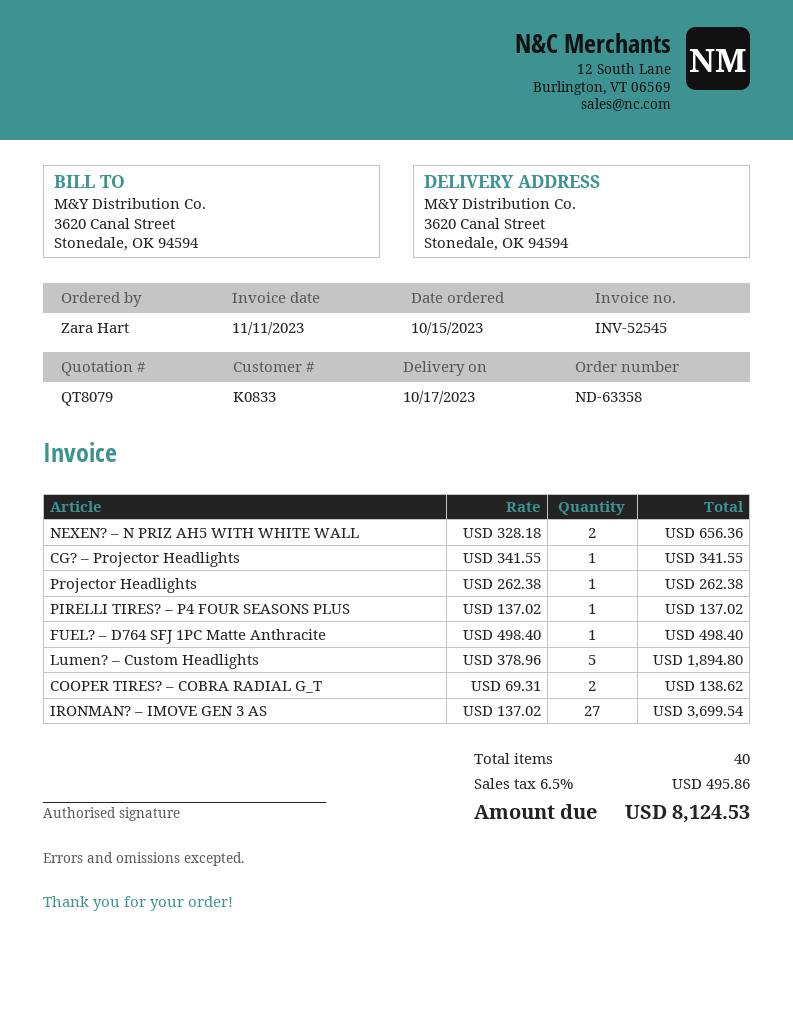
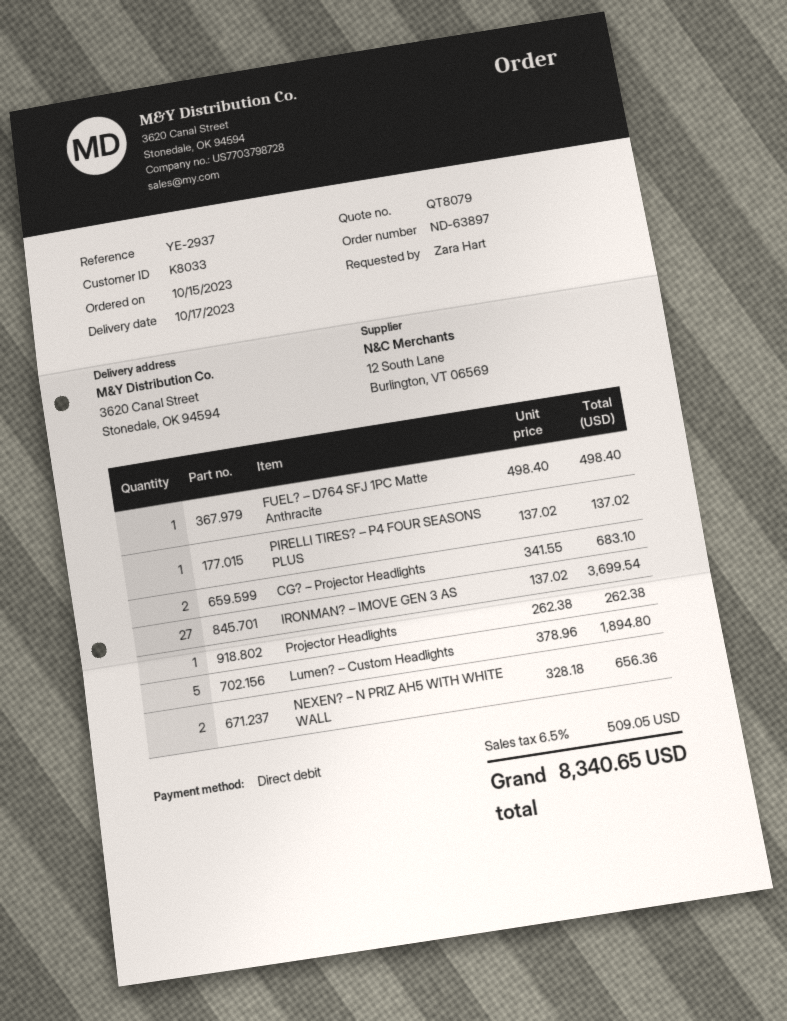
order number: ND-63358 -> ND-63897
customer number: K0833 -> K8033
CG? – Projector Headlights: 1 x 341.55 = 341.55 -> 2 x 341.55 = 683.10
COOPER TIRES? – COBRA RADIAL G_T: 2 x 69.31 = 138.62 -> none
tax: 6.5% = 495.86 -> 6.5% = 509.05
total: 8124.53 -> 8340.65

